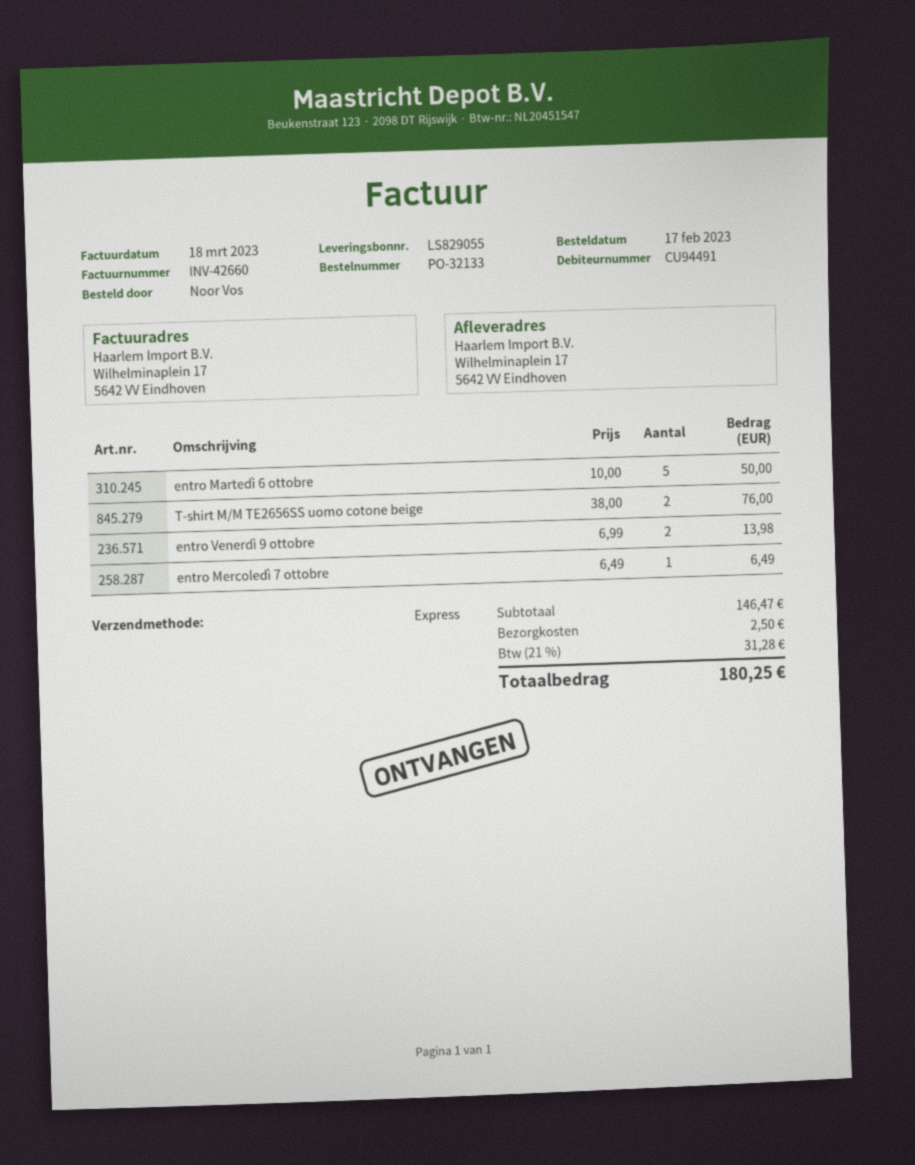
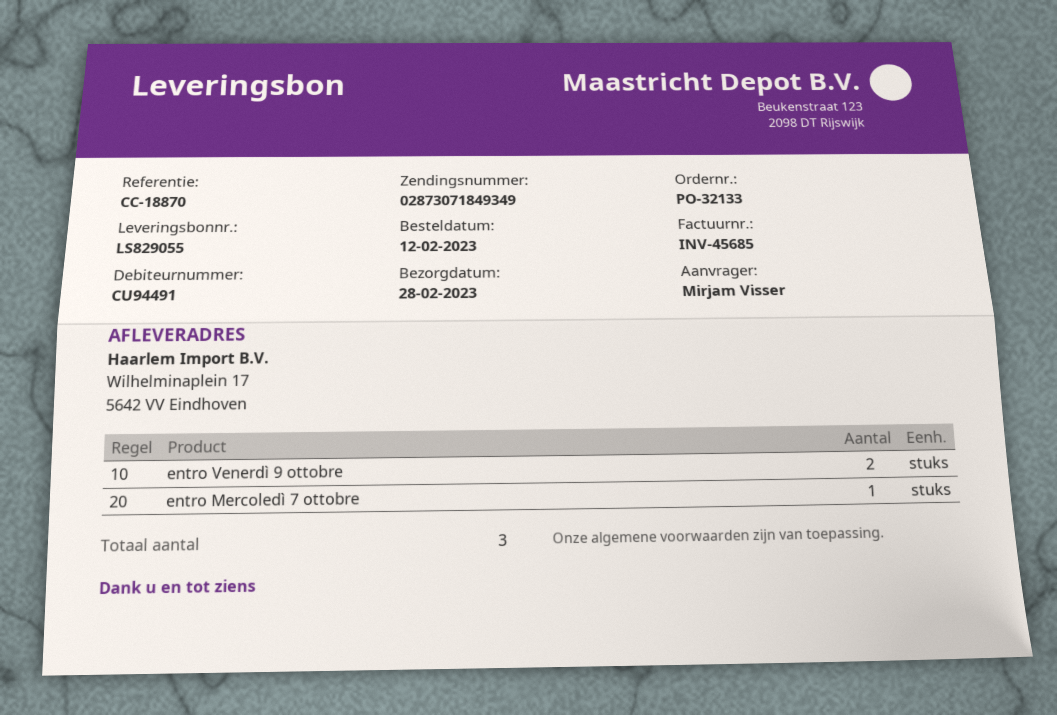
order date: 2023-02-17 -> 2023-02-12
invoice number: INV-42660 -> INV-45685
ordered by: Noor Vos -> Mirjam Visser
entro Martedì 6 ottobre: 5 -> none
T-shirt M/M TE2656SS uomo cotone beige: 2 -> none

